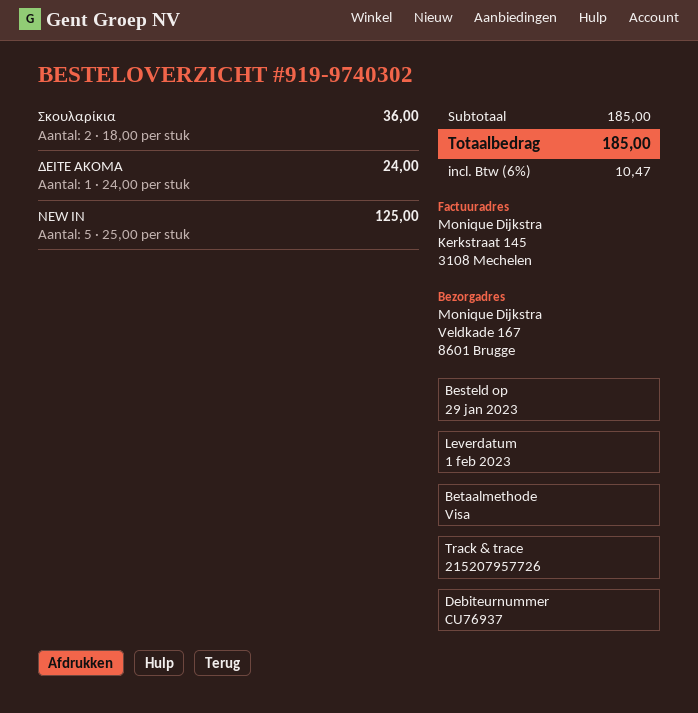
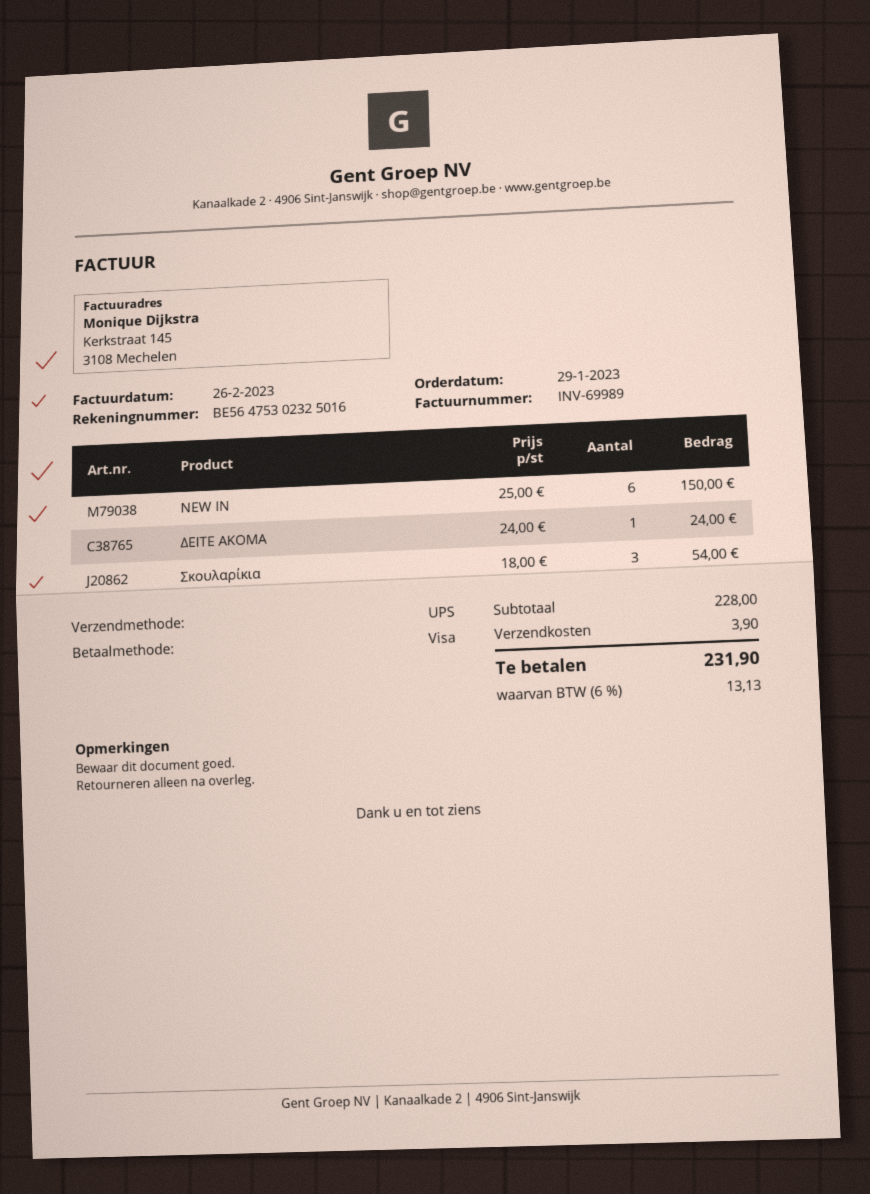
Σκουλαρίκια: 2 x 18.00 = 36.00 -> 3 x 18.00 = 54.00
NEW IN: 5 x 25.00 = 125.00 -> 6 x 25.00 = 150.00
subtotal: 185.00 -> 228.00
shipping: none -> 3.90
tax: 6% = 10.47 -> 6% = 13.13
total: 185.00 -> 231.90

